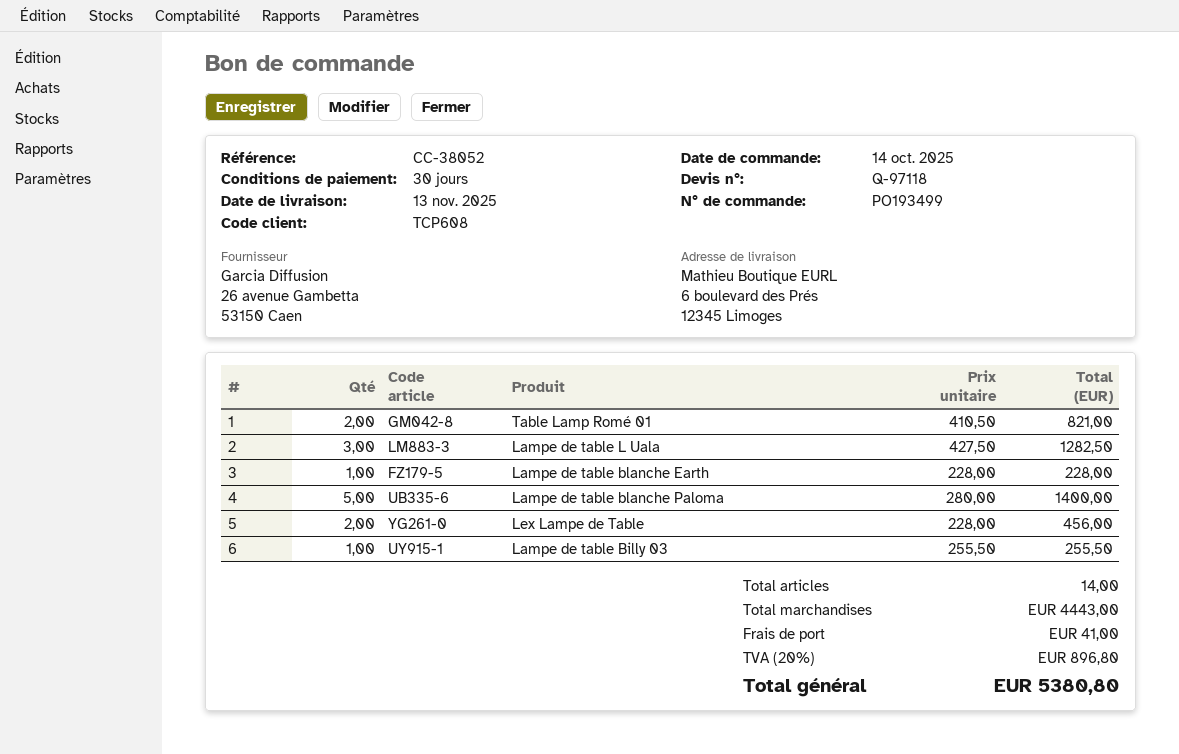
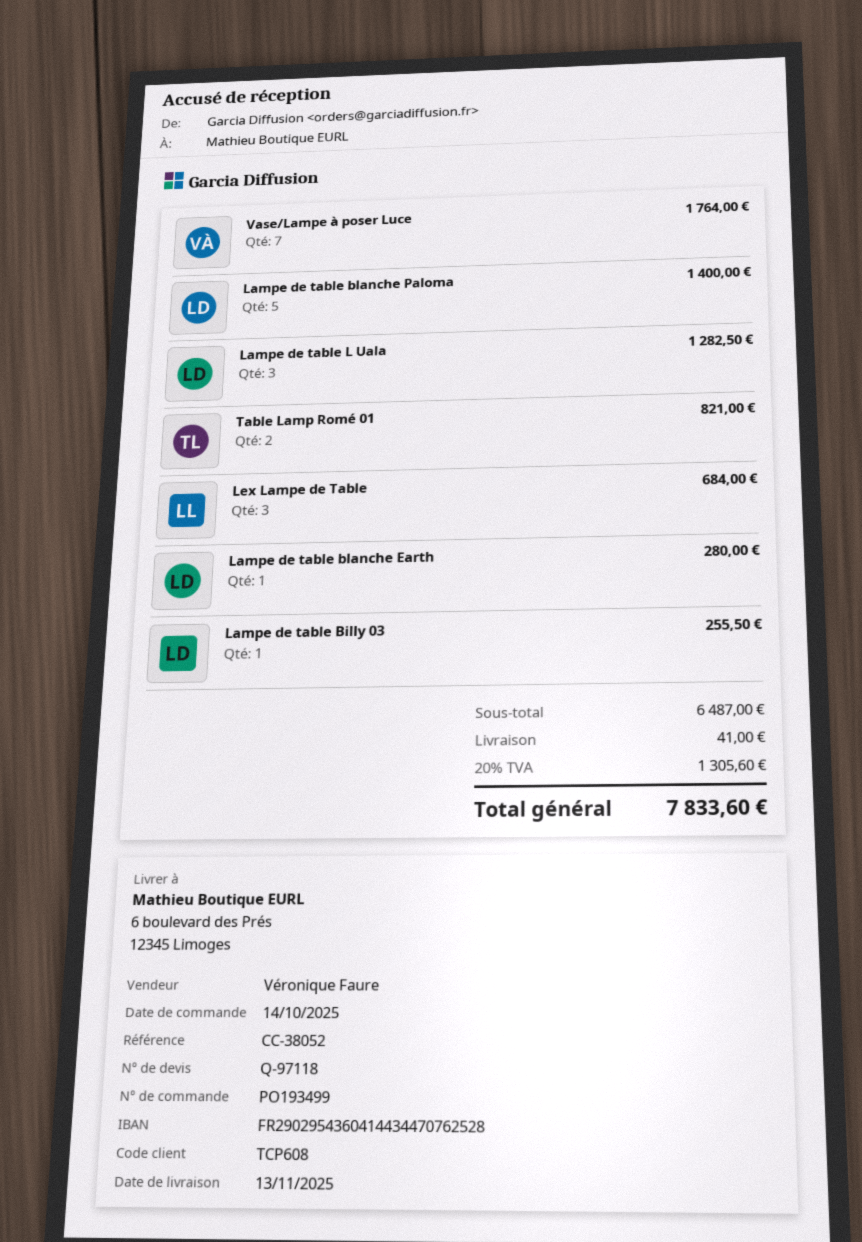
Lampe de table blanche Earth: 1 for 228.00 -> 1 for 280.00
Lex Lampe de Table: 2 for 456.00 -> 3 for 684.00
Vase/Lampe à poser Luce: none -> 7 for 1764.00
subtotal: 4443.00 -> 6487.00
tax: 20% = 896.80 -> 20% = 1305.60
total: 5380.80 -> 7833.60

